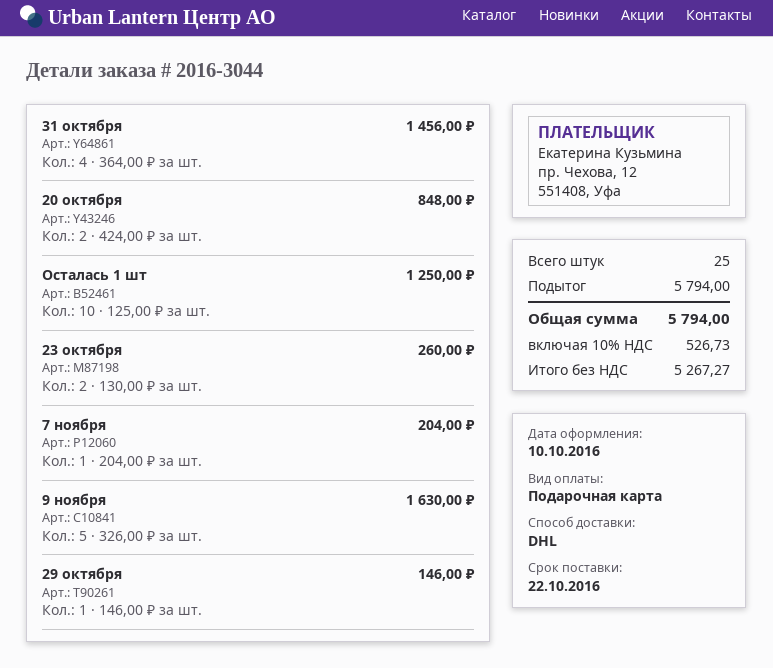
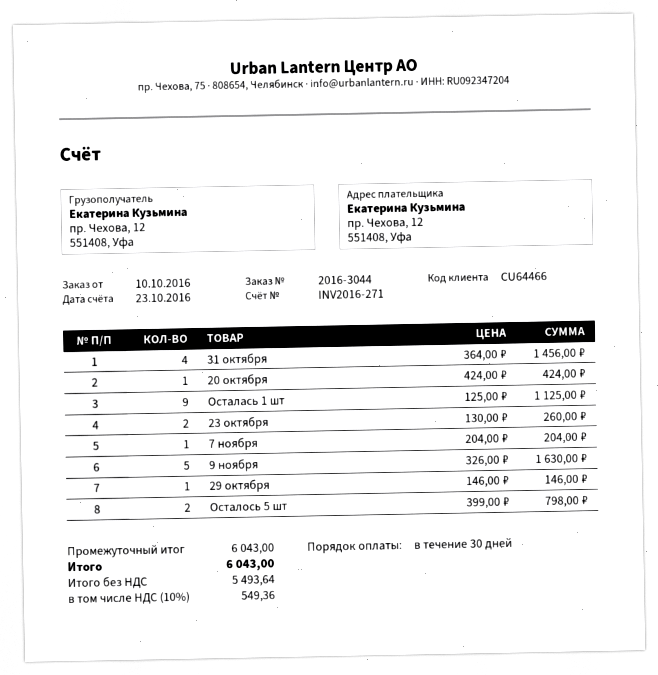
20 октября: 2 x 424.00 = 848.00 -> 1 x 424.00 = 424.00
Осталась 1 шт: 10 x 125.00 = 1250.00 -> 9 x 125.00 = 1125.00
Осталось 5 шт: none -> 2 x 399.00 = 798.00
subtotal: 5794.00 -> 6043.00
net: 5267.27 -> 5493.64
tax: 10% = 526.73 -> 10% = 549.36
total: 5794.00 -> 6043.00

